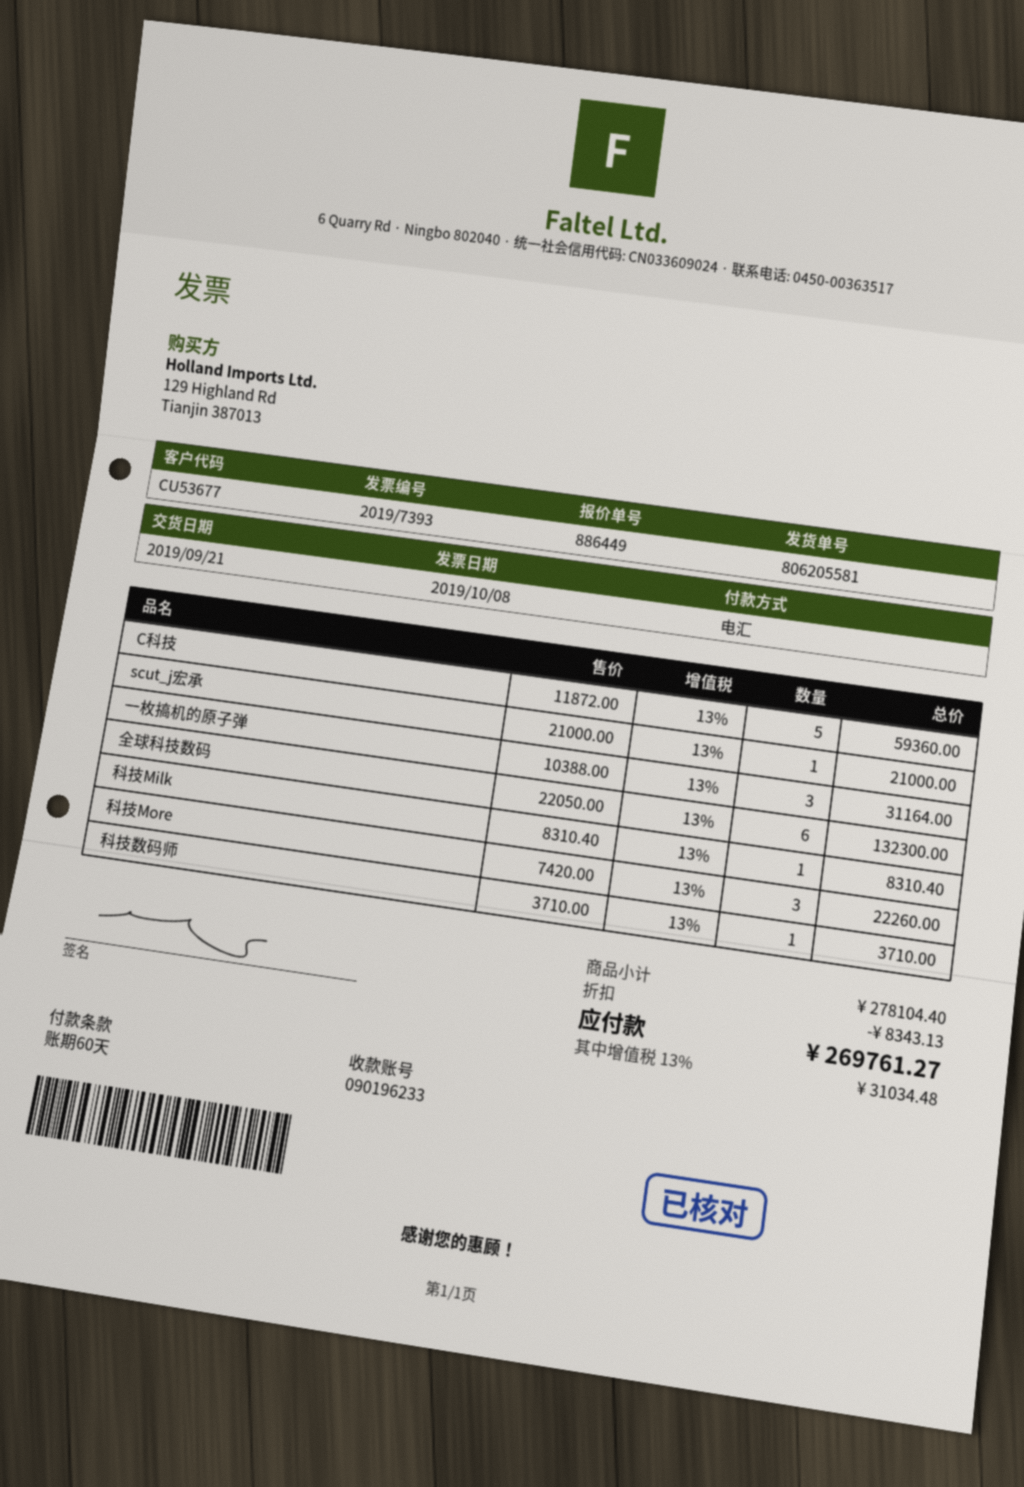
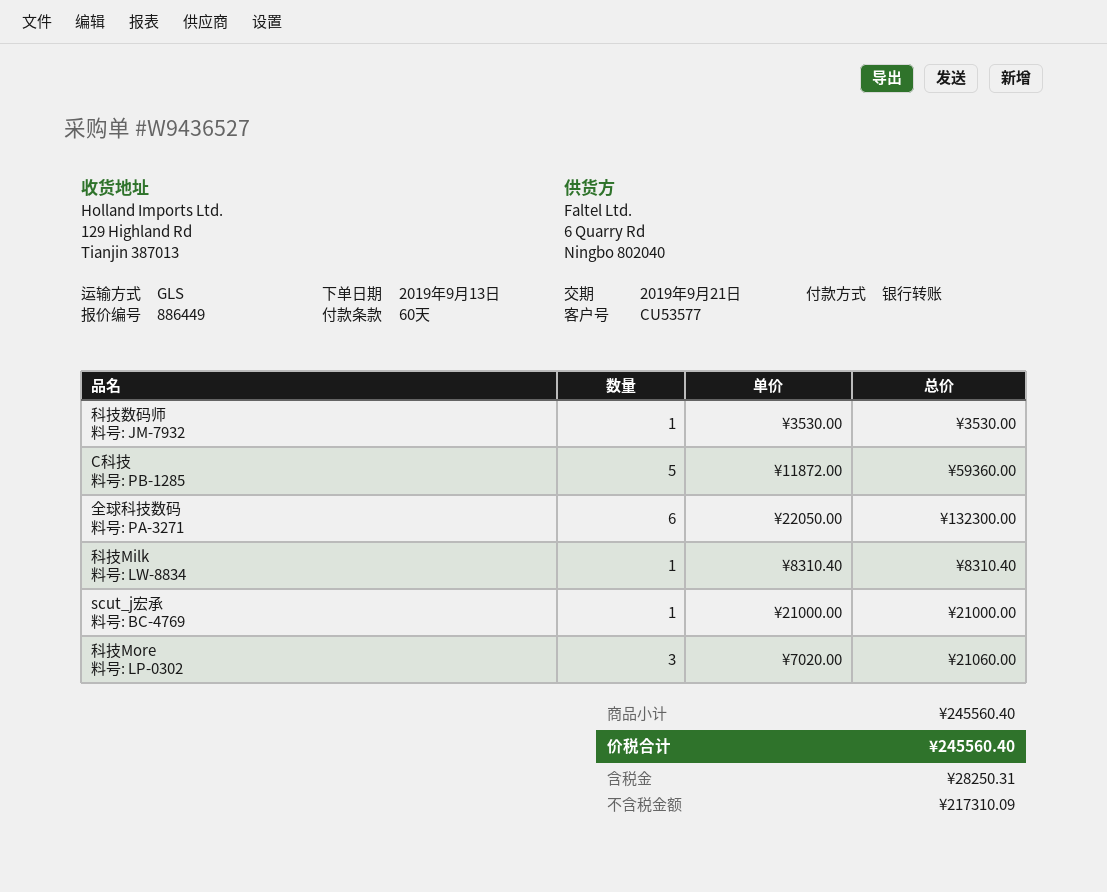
customer number: CU53677 -> CU53577
一枚搞机的原子弹: 3 x 10388.00 = 31164.00 -> none
科技More: 3 x 7420.00 = 22260.00 -> 3 x 7020.00 = 21060.00
科技数码师: 1 x 3710.00 = 3710.00 -> 1 x 3530.00 = 3530.00
subtotal: 278104.40 -> 245560.40
discount: 8343.13 -> none
tax: 31034.48 -> 28250.31
total: 269761.27 -> 245560.40

